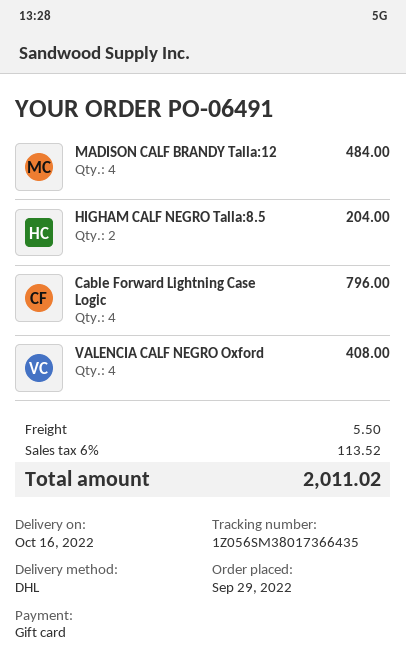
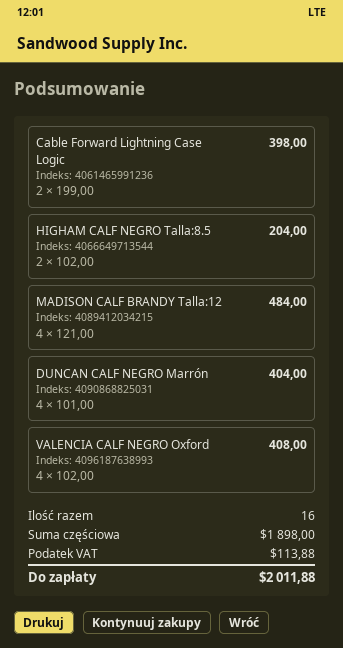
Cable Forward Lightning Case Logic: 4 for 796.00 -> 2 for 398.00
DUNCAN CALF NEGRO Marrón: none -> 4 for 404.00
shipping: 5.50 -> none
tax: 113.52 -> 113.88
total: 2011.02 -> 2011.88

